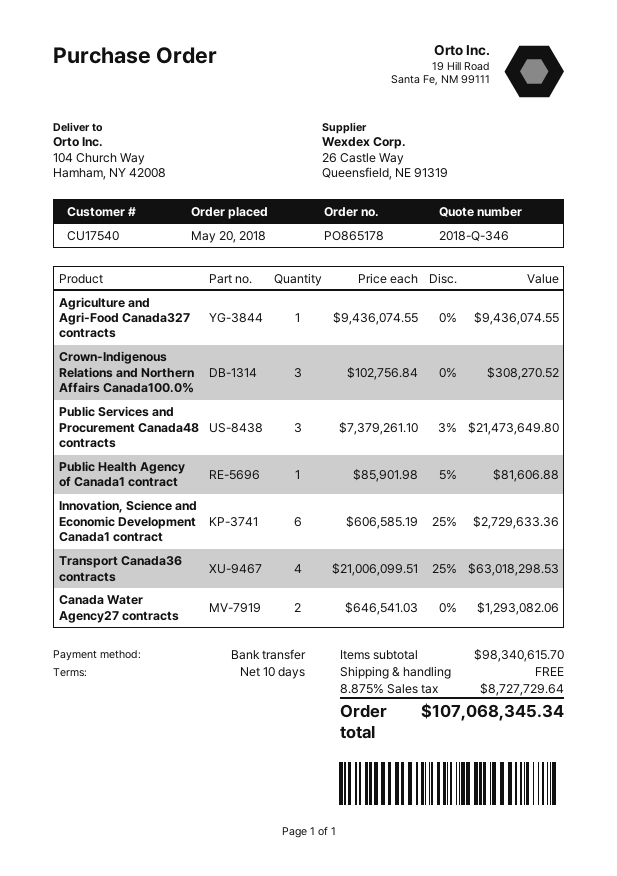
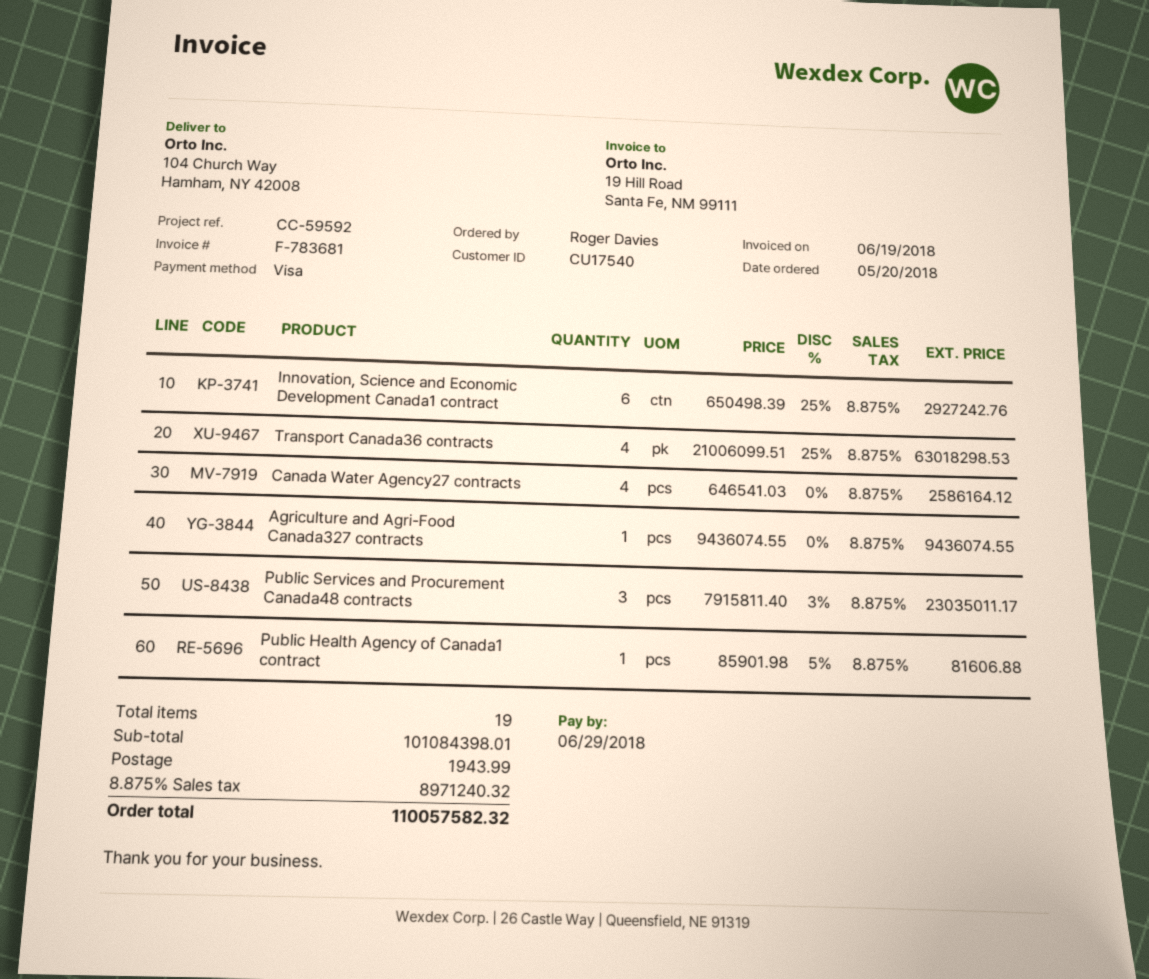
payment method: bank transfer -> Visa
Crown-Indigenous Relations and Northern Affairs Canada100.0%: 3 x 102756.84 = 308270.52 -> none
Public Services and Procurement Canada48 contracts: 3 x 7379261.10 - 3% = 21473649.80 -> 3 x 7915811.40 - 3% = 23035011.17
Innovation, Science and Economic Development Canada1 contract: 6 x 606585.19 - 25% = 2729633.36 -> 6 x 650498.39 - 25% = 2927242.76
Canada Water Agency27 contracts: 2 x 646541.03 = 1293082.06 -> 4 x 646541.03 = 2586164.12
subtotal: 98340615.70 -> 101084398.01
shipping: 0.00 -> 1943.99
tax: 8.875% = 8727729.64 -> 8.875% = 8971240.32
total: 107068345.34 -> 110057582.32

